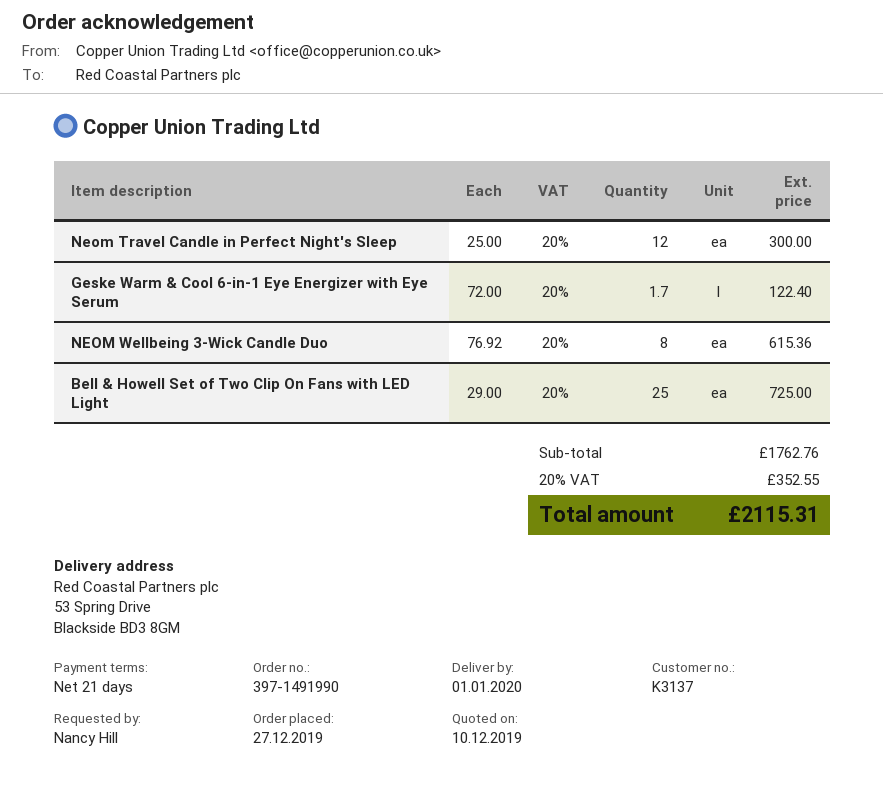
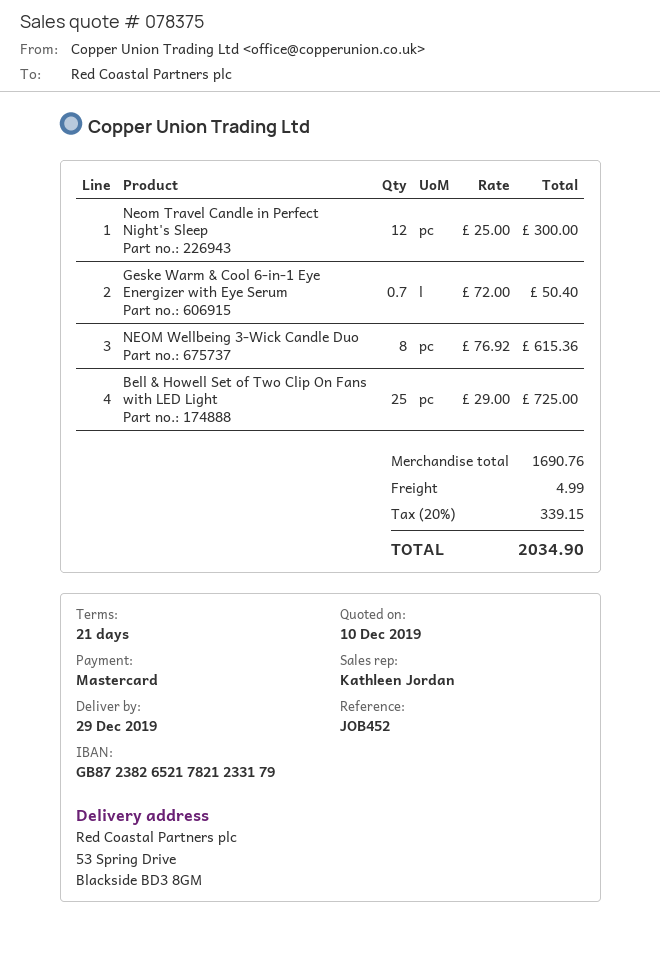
delivery date: 2020-01-01 -> 2019-12-29
Geske Warm & Cool 6-in-1 Eye Energizer with Eye Serum: 1.7 x 72.00 = 122.40 -> 0.7 x 72.00 = 50.40
subtotal: 1762.76 -> 1690.76
shipping: none -> 4.99
tax: 20% = 352.55 -> 20% = 339.15
total: 2115.31 -> 2034.90

